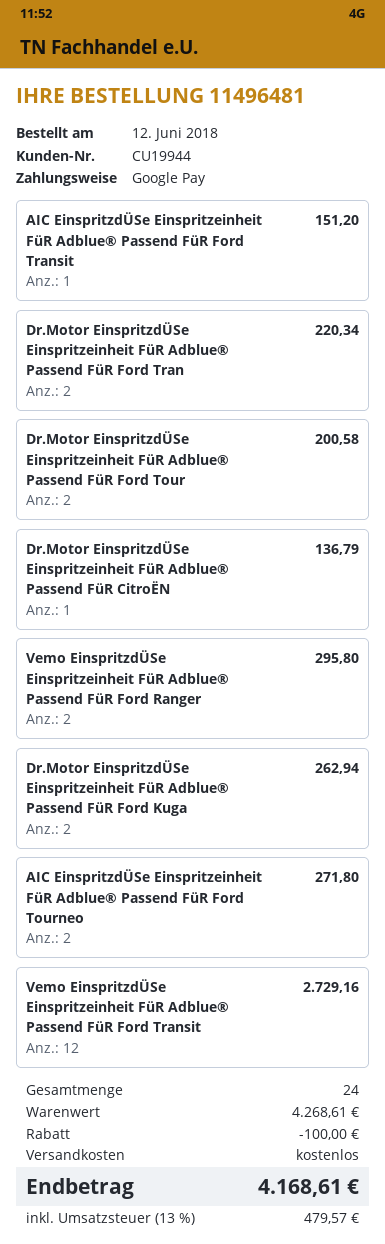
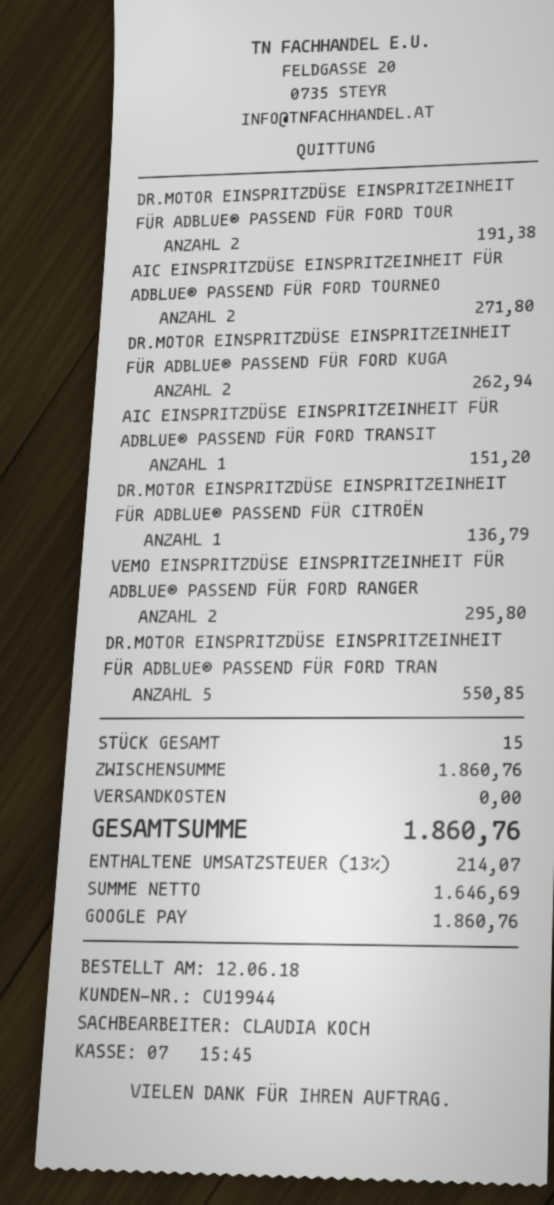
Dr.Motor EinspritzdÜSe Einspritzeinheit FüR Adblue® Passend FüR Ford Tran: 2 for 220.34 -> 5 for 550.85
Dr.Motor EinspritzdÜSe Einspritzeinheit FüR Adblue® Passend FüR Ford Tour: 2 for 200.58 -> 2 for 191.38
Vemo EinspritzdÜSe Einspritzeinheit FüR Adblue® Passend FüR Ford Transit: 12 for 2729.16 -> none
total quantity: 24 -> 15
subtotal: 4268.61 -> 1860.76
discount: 100.00 -> none
tax: 13% = 479.57 -> 13% = 214.07
total: 4168.61 -> 1860.76

